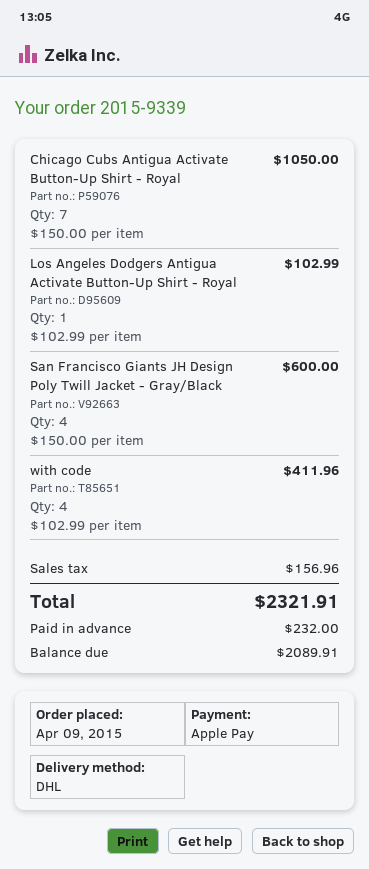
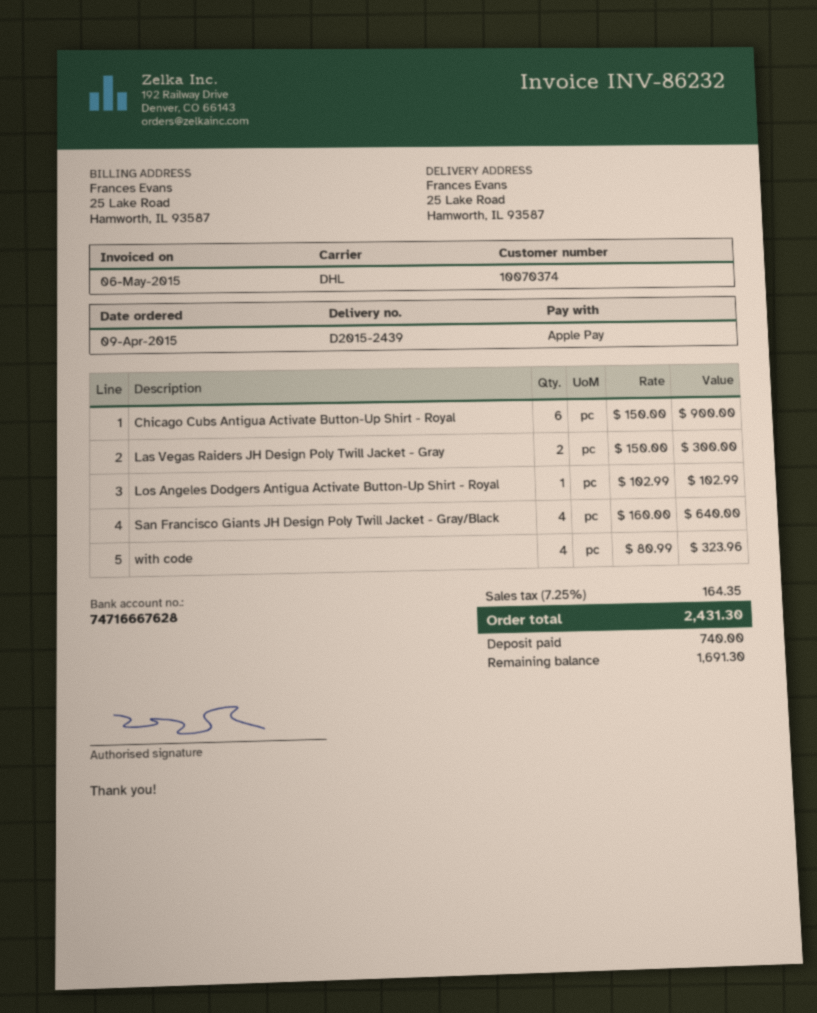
Chicago Cubs Antigua Activate Button-Up Shirt - Royal: 7 x 150.00 = 1050.00 -> 6 x 150.00 = 900.00
San Francisco Giants JH Design Poly Twill Jacket - Gray/Black: 4 x 150.00 = 600.00 -> 4 x 160.00 = 640.00
with code: 4 x 102.99 = 411.96 -> 4 x 80.99 = 323.96
Las Vegas Raiders JH Design Poly Twill Jacket - Gray: none -> 2 x 150.00 = 300.00
tax: 156.96 -> 164.35
total: 2321.91 -> 2431.30
deposit: 232.00 -> 740.00
balance: 2089.91 -> 1691.30

